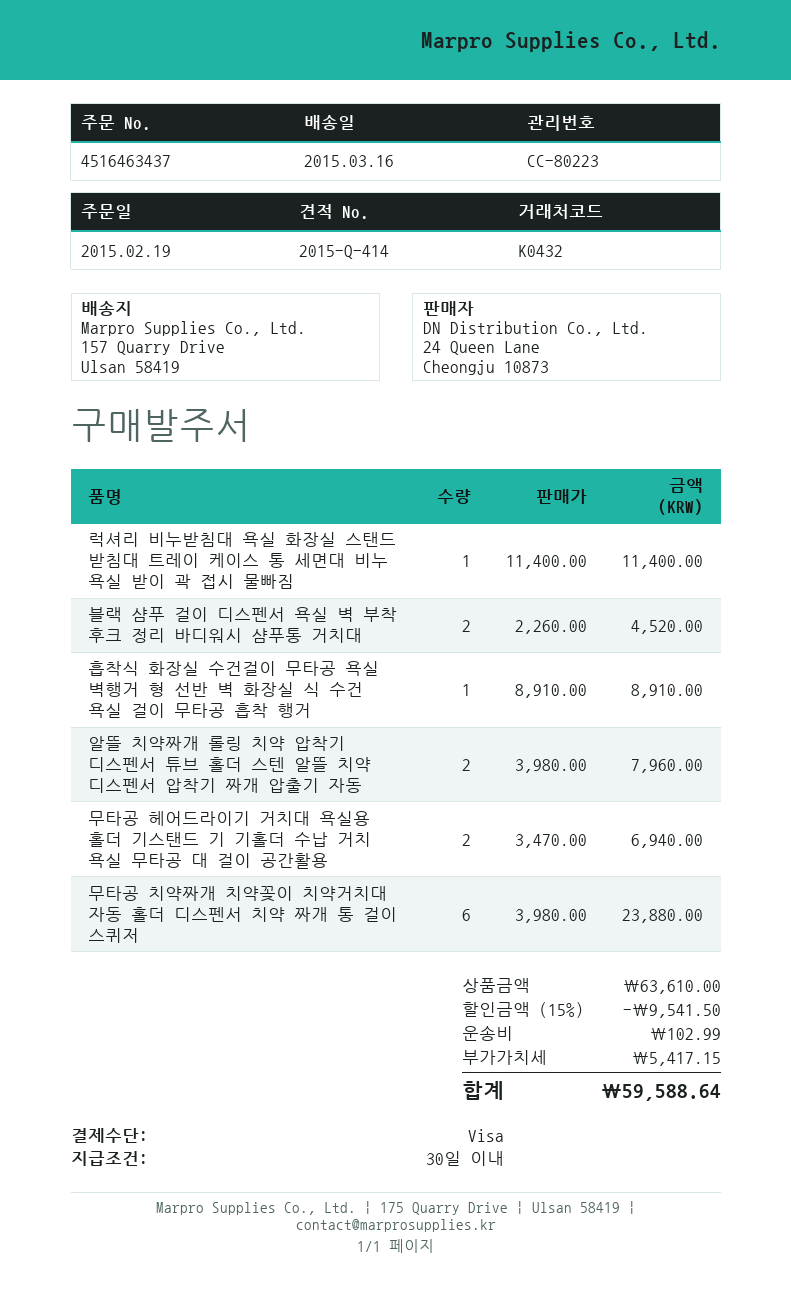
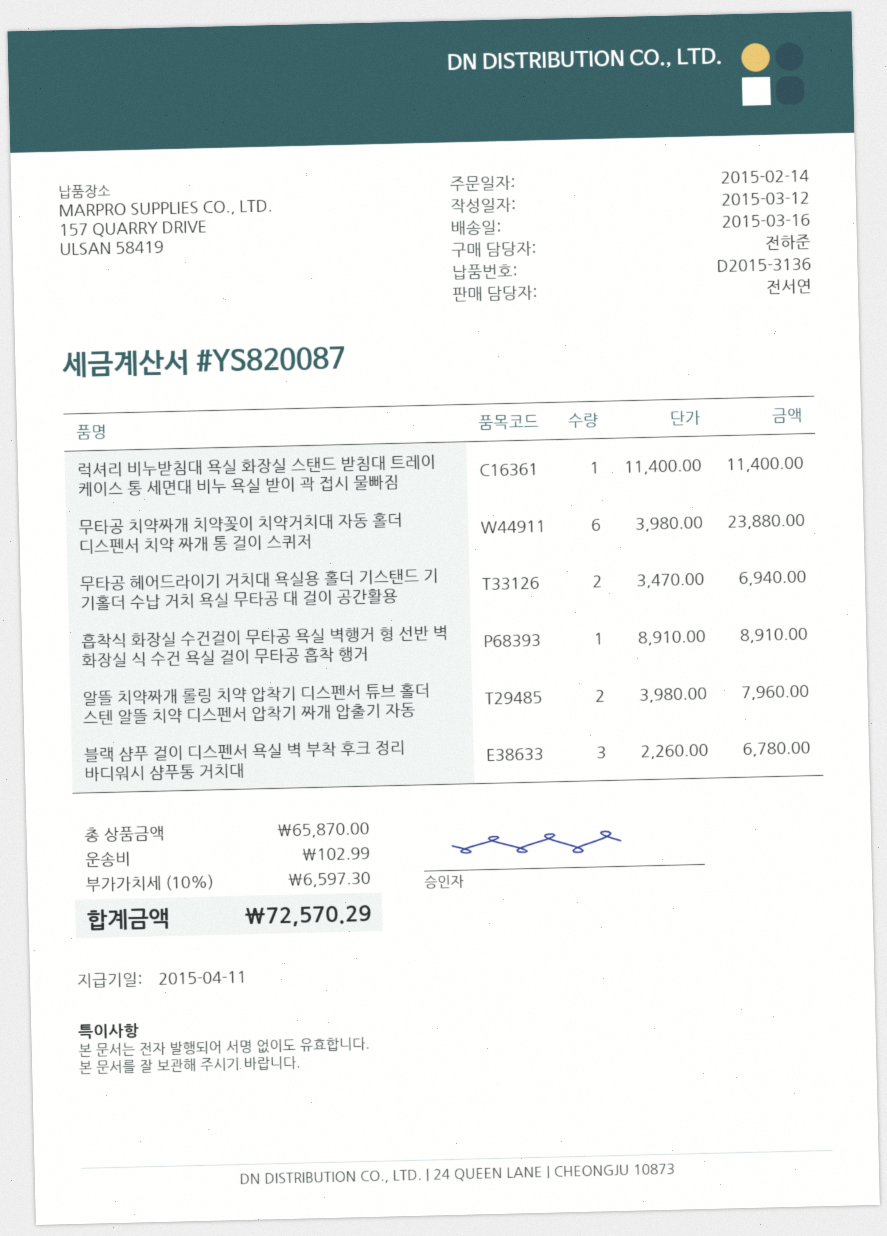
order date: 2015-02-19 -> 2015-02-14
블랙 샴푸 걸이 디스펜서 욕실 벽 부착 후크 정리 바디워시 샴푸통 거치대: 2 x 2260.00 = 4520.00 -> 3 x 2260.00 = 6780.00
subtotal: 63610.00 -> 65870.00
discount: 15% = 9541.50 -> none
tax: 5417.15 -> 6597.30
total: 59588.64 -> 72570.29

